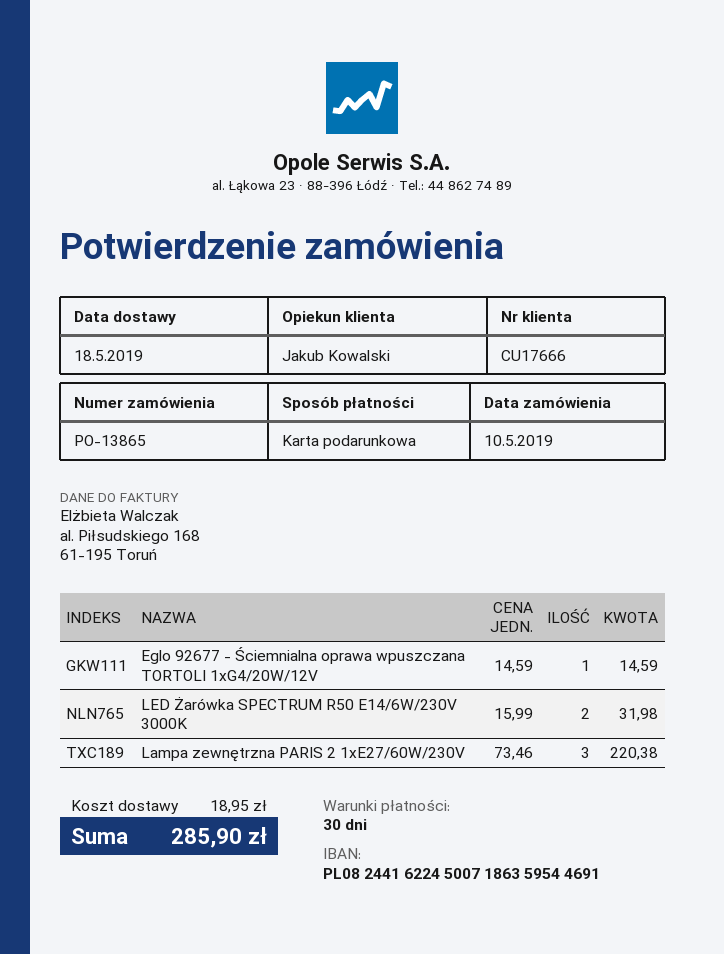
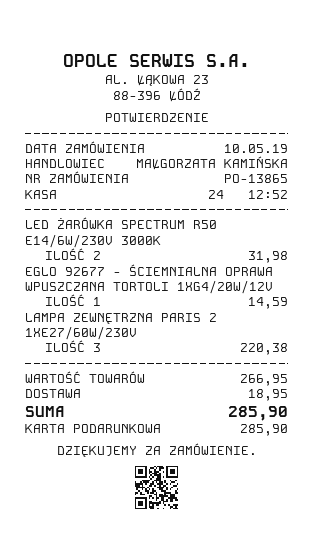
sales rep: Jakub Kowalski -> MAŁGORZATA KAMIŃSKA

